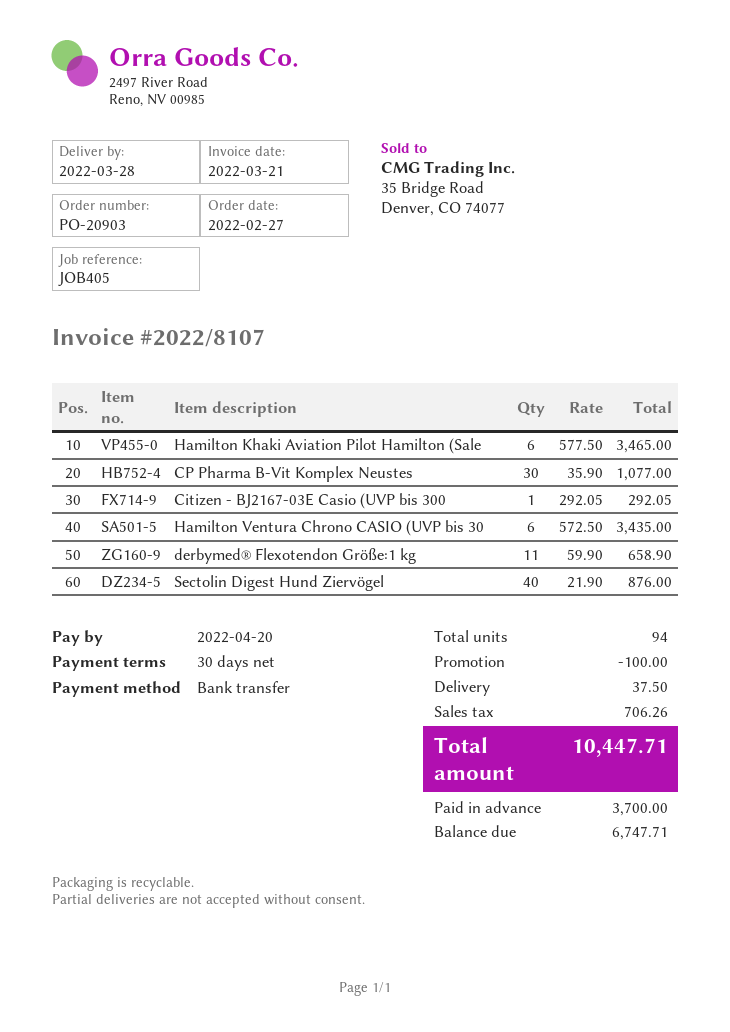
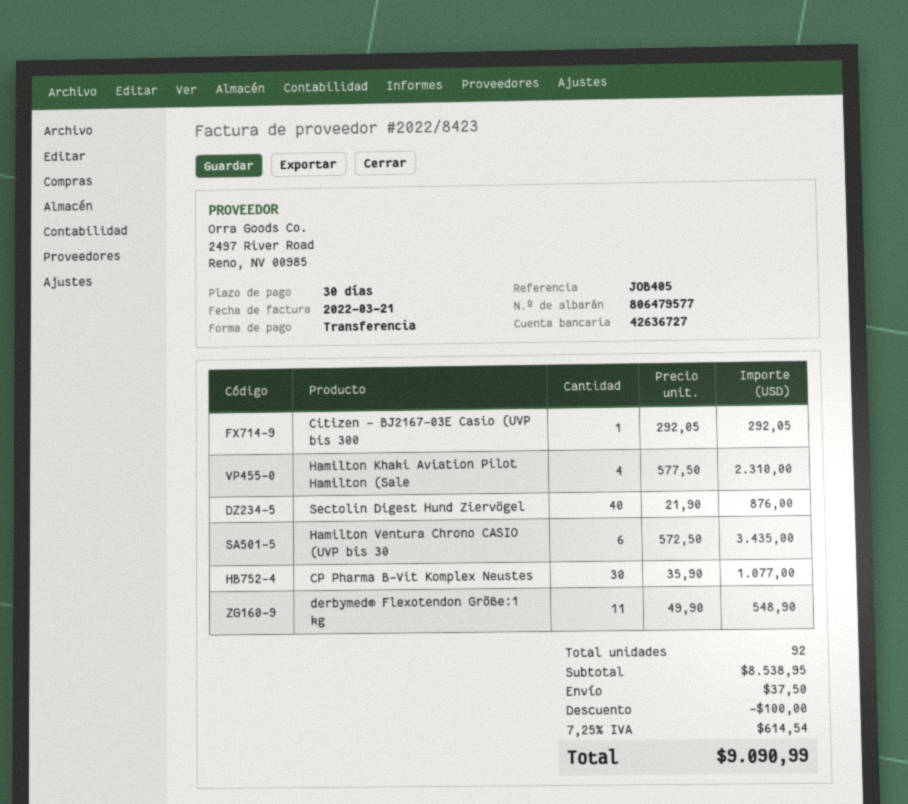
invoice number: 2022/8107 -> 2022/8423
Hamilton Khaki Aviation Pilot Hamilton (Sale: 6 x 577.50 = 3465.00 -> 4 x 577.50 = 2310.00
derbymed® Flexotendon Größe:1 kg: 11 x 59.90 = 658.90 -> 11 x 49.90 = 548.90
total quantity: 94 -> 92
tax: 706.26 -> 614.54
total: 10447.71 -> 9090.99

